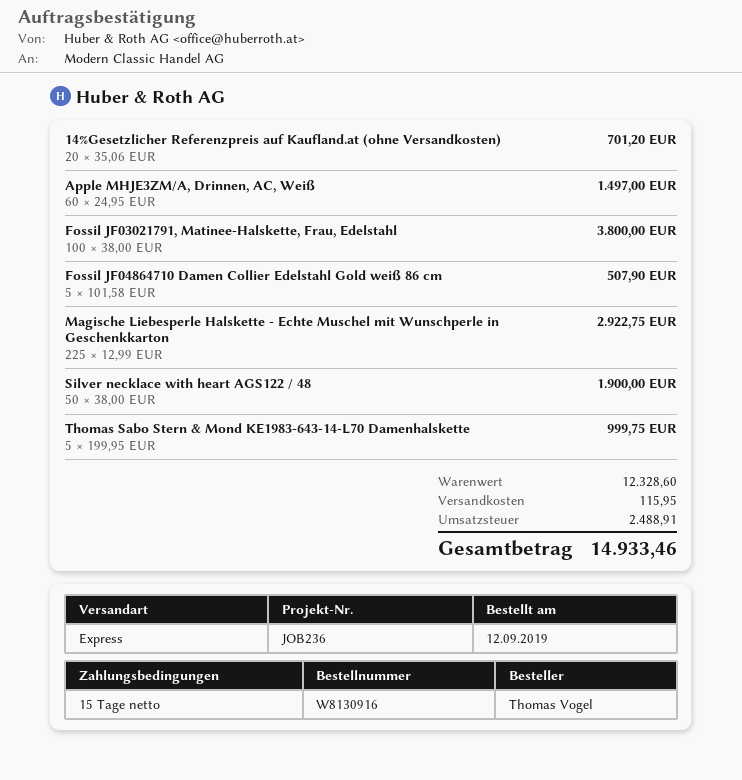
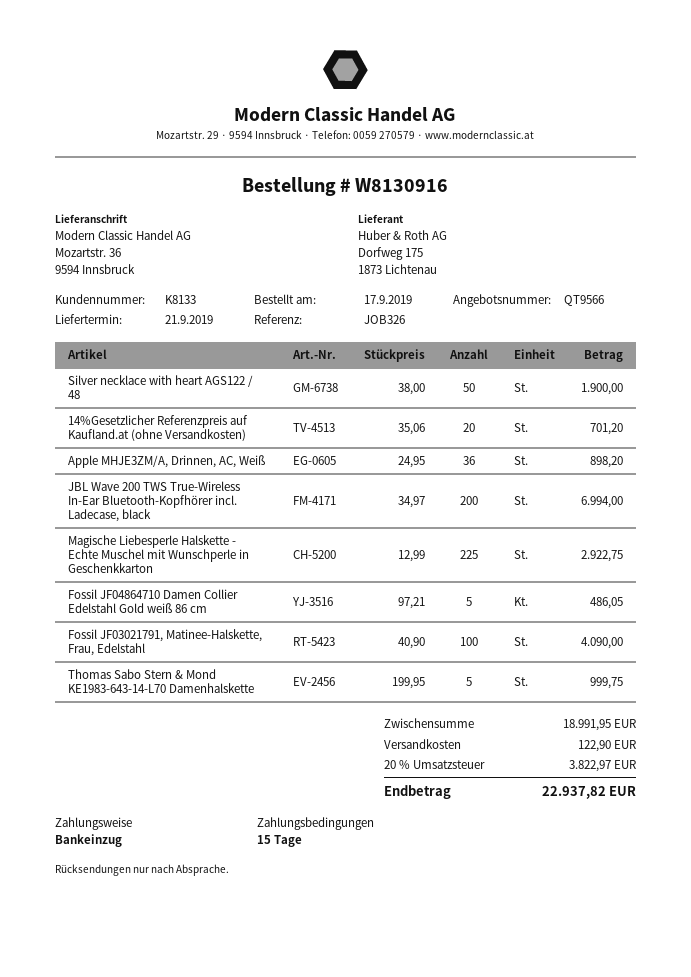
order date: 2019-09-12 -> 2019-09-17
reference: JOB236 -> JOB326
Apple MHJE3ZM/A, Drinnen, AC, Weiß: 60 x 24.95 = 1497.00 -> 36 x 24.95 = 898.20
Fossil JF03021791, Matinee-Halskette, Frau, Edelstahl: 100 x 38.00 = 3800.00 -> 100 x 40.90 = 4090.00
Fossil JF04864710 Damen Collier Edelstahl Gold weiß 86 cm: 5 x 101.58 = 507.90 -> 5 x 97.21 = 486.05
JBL Wave 200 TWS True-Wireless In-Ear Bluetooth-Kopfhörer incl. Ladecase, black: none -> 200 x 34.97 = 6994.00
subtotal: 12328.60 -> 18991.95
shipping: 115.95 -> 122.90
tax: 2488.91 -> 3822.97
total: 14933.46 -> 22937.82

